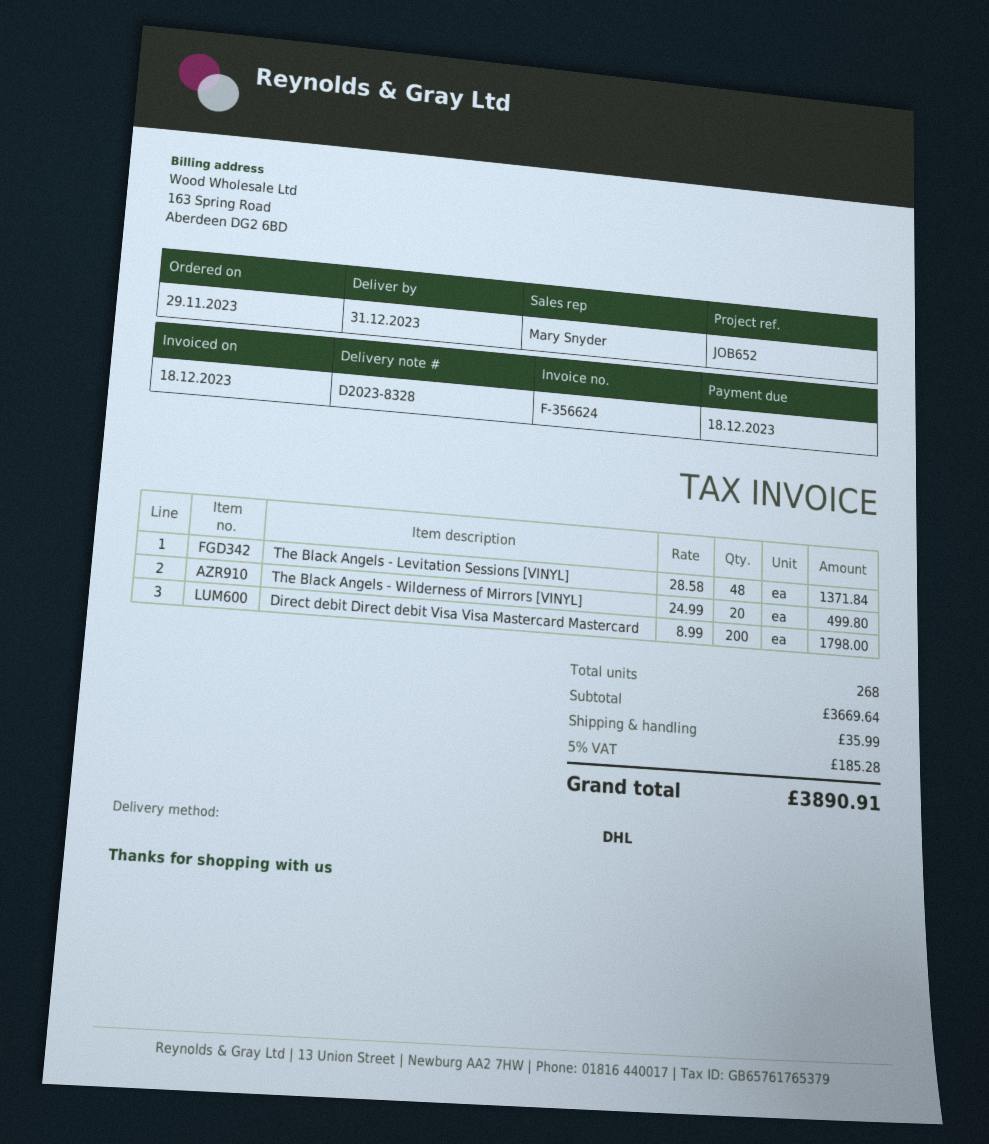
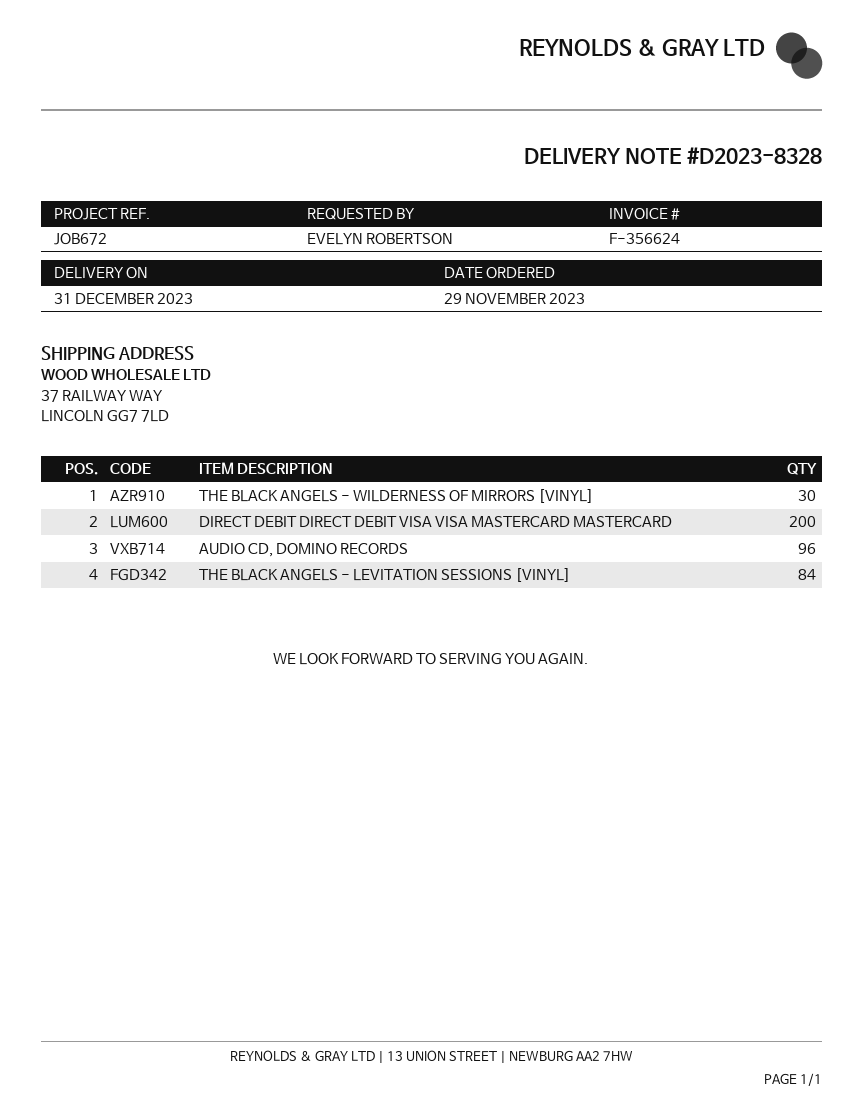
reference: JOB652 -> JOB672
The Black Angels - Levitation Sessions [VINYL]: 48 -> 84
The Black Angels - Wilderness of Mirrors [VINYL]: 20 -> 30
AUDIO CD, DOMINO RECORDS: none -> 96

